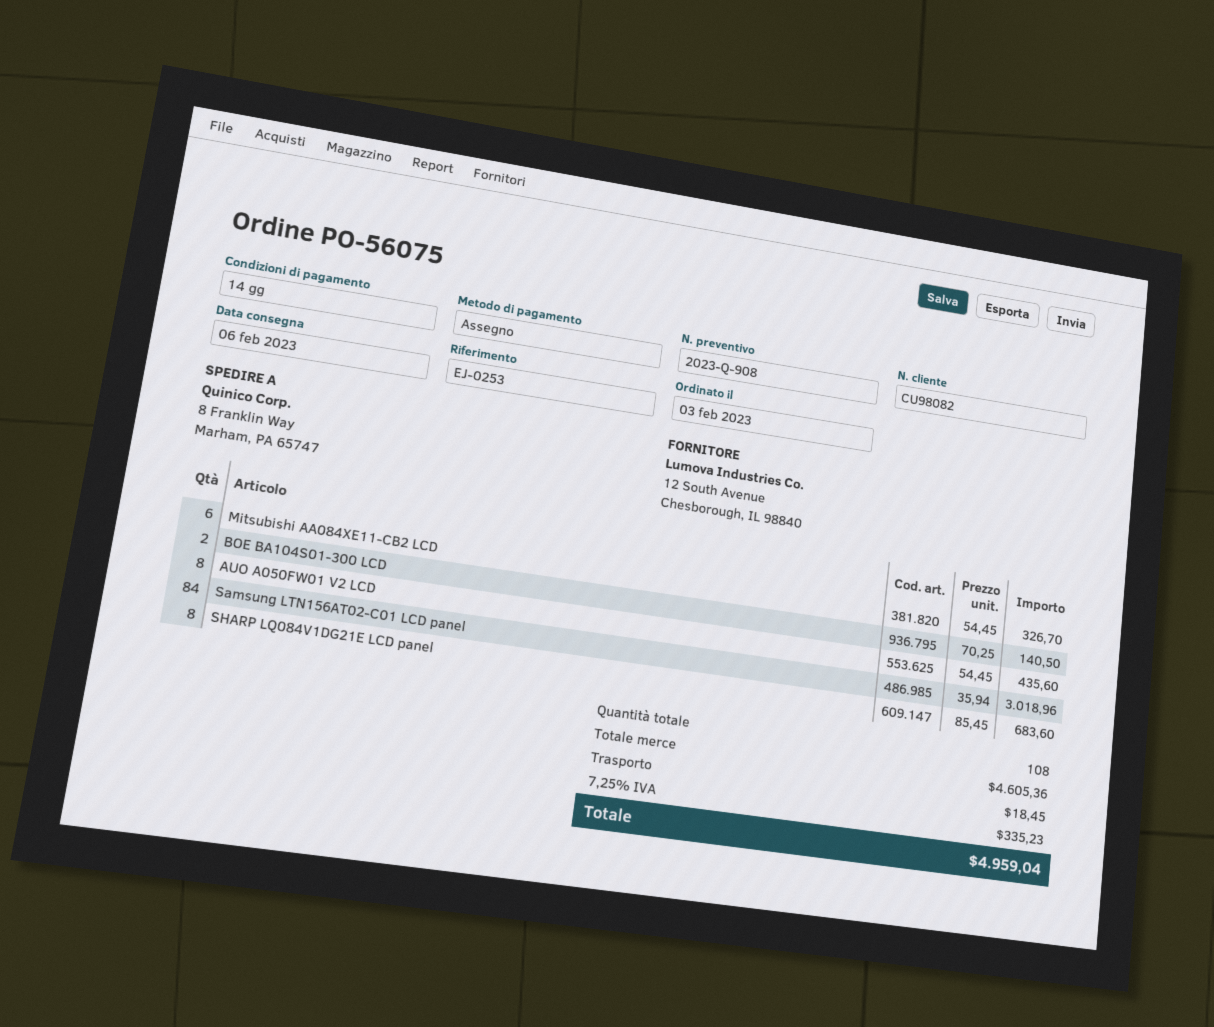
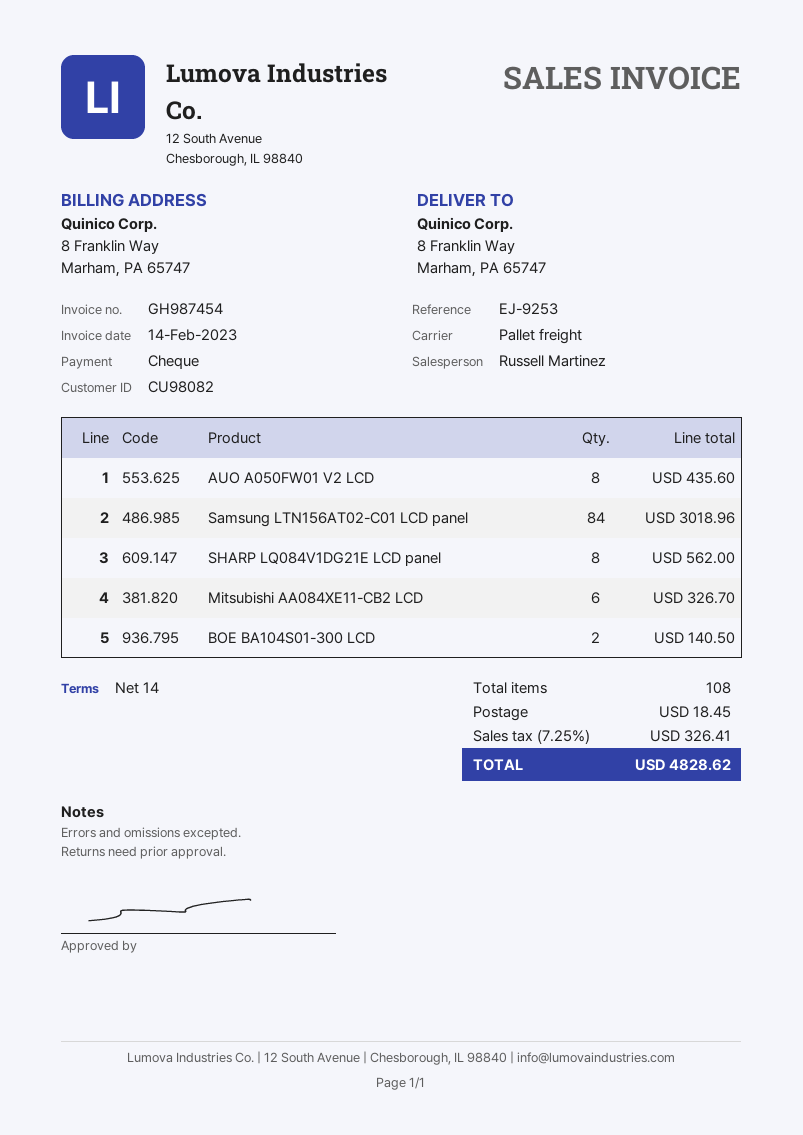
reference: EJ-0253 -> EJ-9253
SHARP LQ084V1DG21E LCD panel: 8 for 683.60 -> 8 for 562.00
tax: 7.25% = 335.23 -> 7.25% = 326.41
total: 4959.04 -> 4828.62

